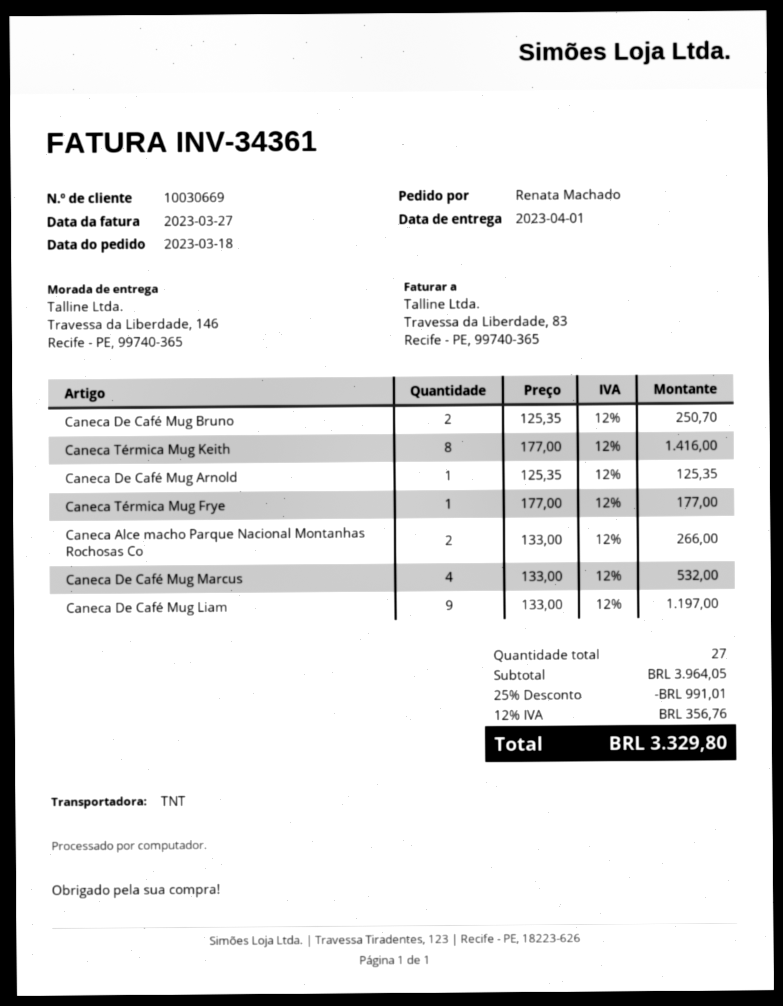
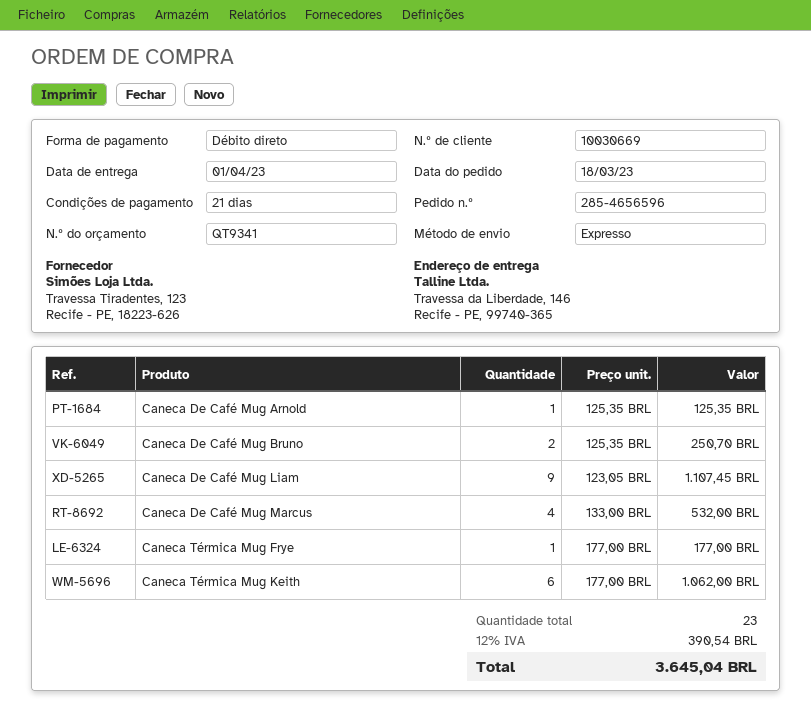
shipping method: TNT -> express
Caneca Térmica Mug Keith: 8 x 177.00 = 1416.00 -> 6 x 177.00 = 1062.00
Caneca Alce macho Parque Nacional Montanhas Rochosas Co: 2 x 133.00 = 266.00 -> none
Caneca De Café Mug Liam: 9 x 133.00 = 1197.00 -> 9 x 123.05 = 1107.45
total quantity: 27 -> 23
discount: 25% = 991.01 -> none
tax: 12% = 356.76 -> 12% = 390.54
total: 3329.80 -> 3645.04

